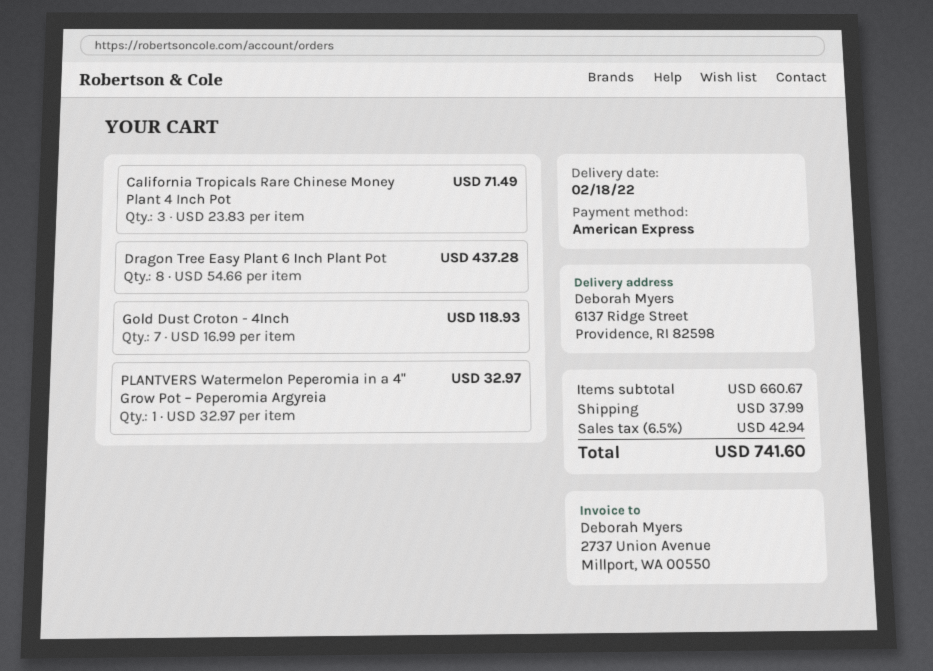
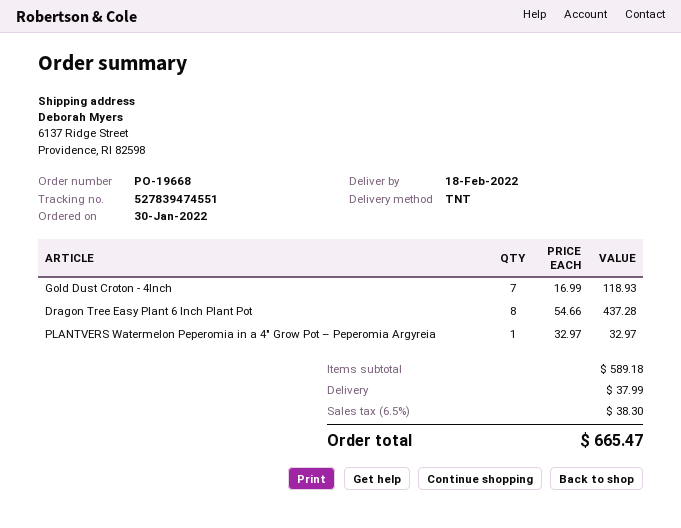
California Tropicals Rare Chinese Money Plant 4 Inch Pot: 3 x 23.83 = 71.49 -> none
subtotal: 660.67 -> 589.18
tax: 6.5% = 42.94 -> 6.5% = 38.30
total: 741.60 -> 665.47

